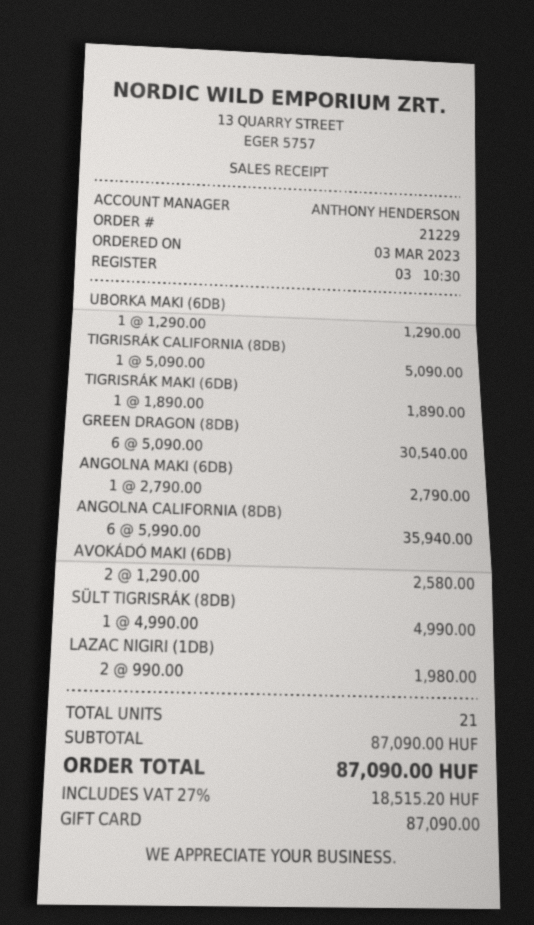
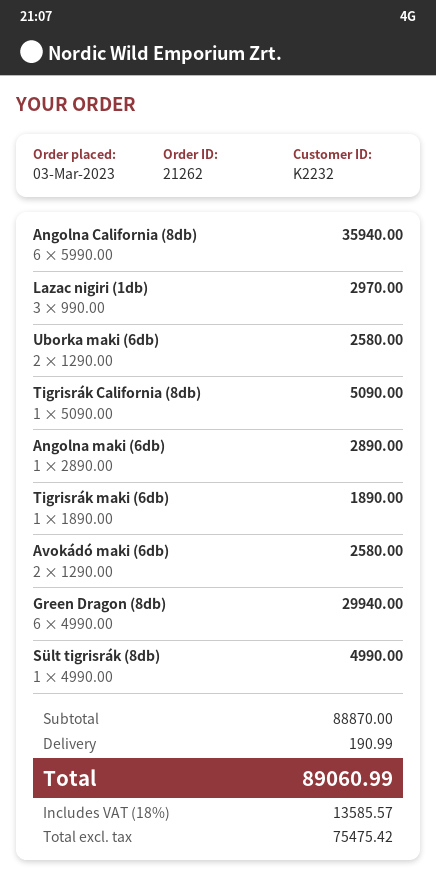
order number: 21229 -> 21262
UBORKA MAKI (6DB): 1 x 1290.00 = 1290.00 -> 2 x 1290.00 = 2580.00
GREEN DRAGON (8DB): 6 x 5090.00 = 30540.00 -> 6 x 4990.00 = 29940.00
ANGOLNA MAKI (6DB): 1 x 2790.00 = 2790.00 -> 1 x 2890.00 = 2890.00
LAZAC NIGIRI (1DB): 2 x 990.00 = 1980.00 -> 3 x 990.00 = 2970.00
subtotal: 87090.00 -> 88870.00
shipping: none -> 190.99
tax: 27% = 18515.20 -> 18% = 13585.57
total: 87090.00 -> 89060.99

